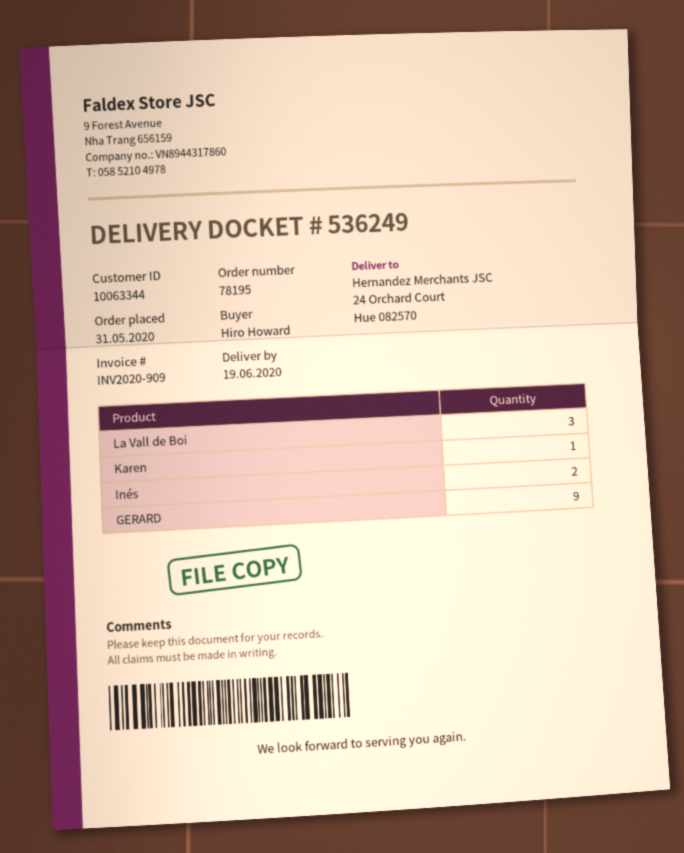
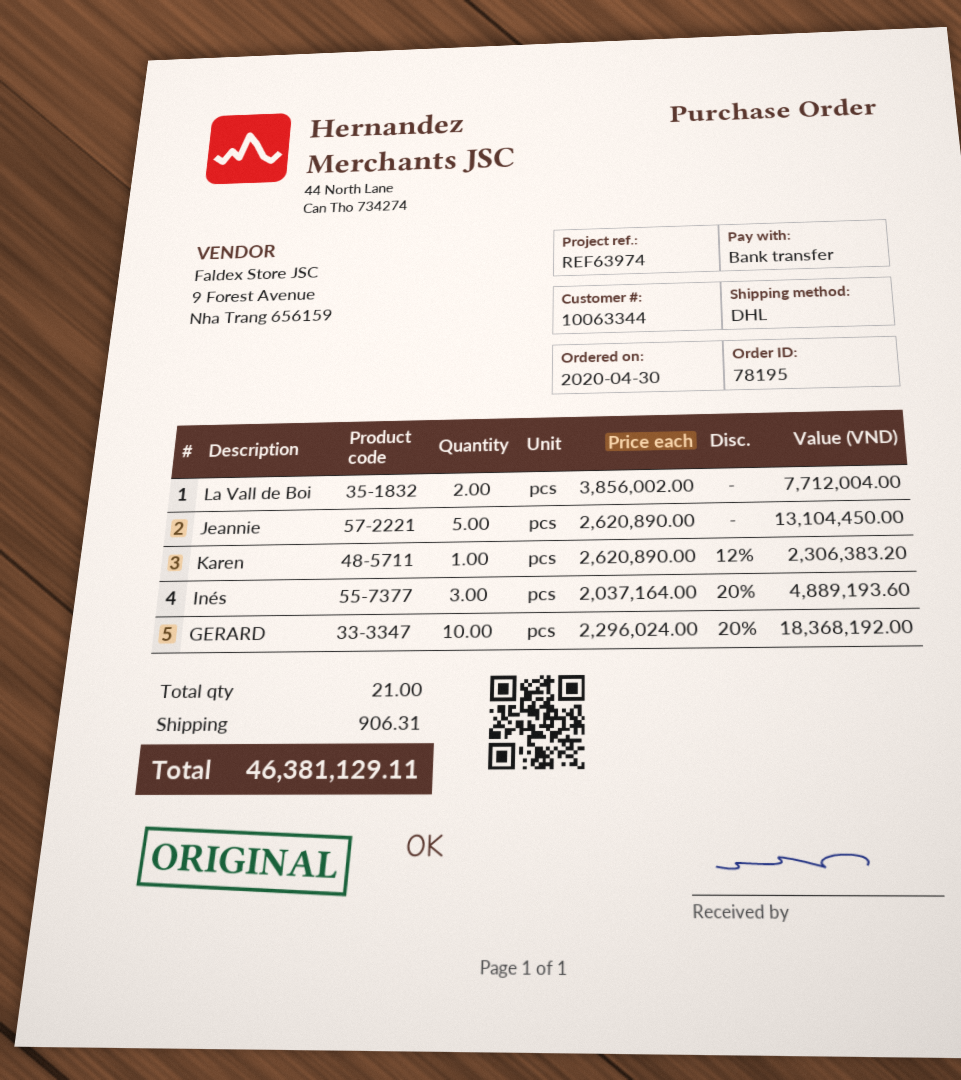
order date: 2020-05-31 -> 2020-04-30
La Vall de Boi: 3 -> 2
Inés: 2 -> 3
GERARD: 9 -> 10
Jeannie: none -> 5

